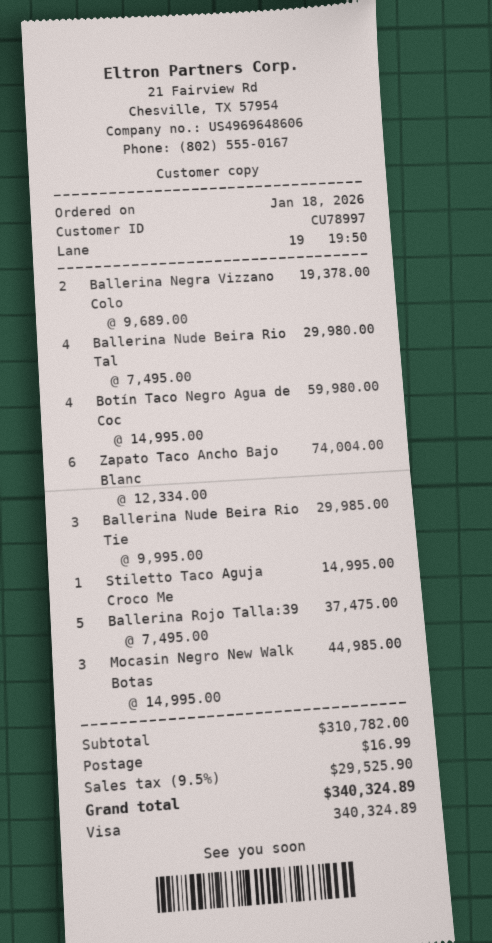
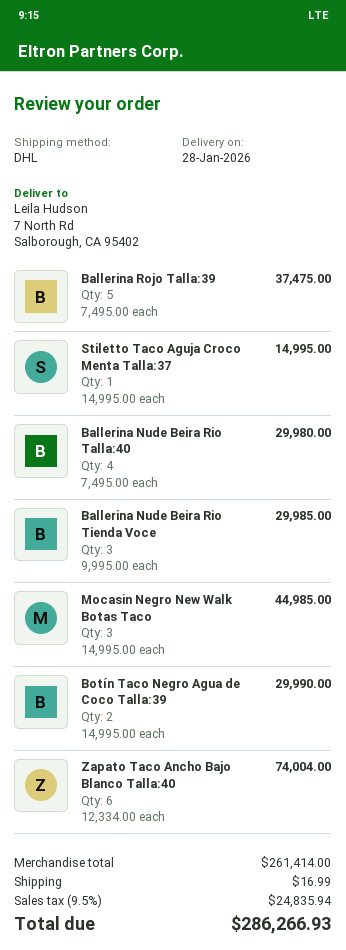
Ballerina Negra Vizzano Colo: 2 x 9689.00 = 19378.00 -> none
Botín Taco Negro Agua de Coc: 4 x 14995.00 = 59980.00 -> 2 x 14995.00 = 29990.00
subtotal: 310782.00 -> 261414.00
tax: 9.5% = 29525.90 -> 9.5% = 24835.94
total: 340324.89 -> 286266.93

